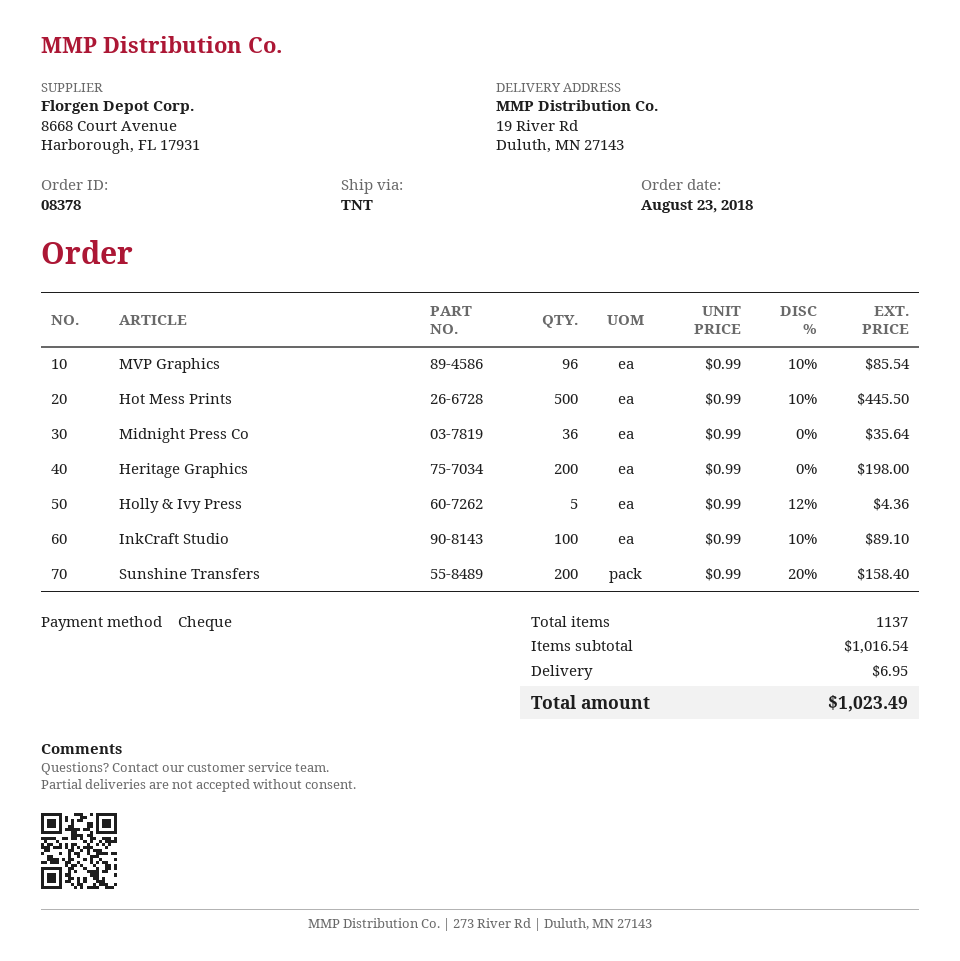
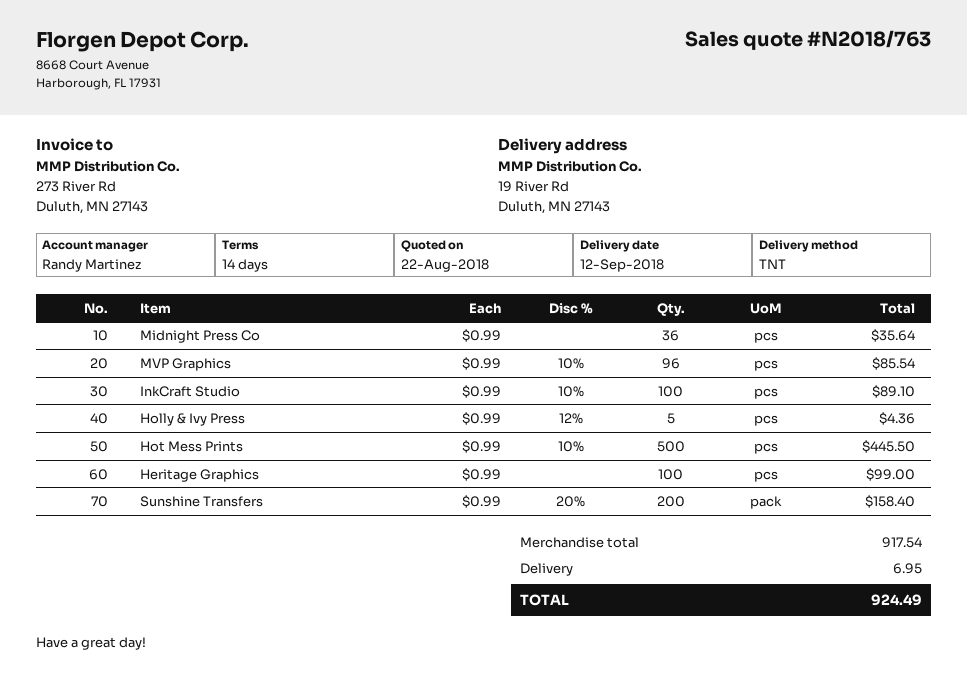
Heritage Graphics: 200 x 0.99 = 198.00 -> 100 x 0.99 = 99.00
subtotal: 1016.54 -> 917.54
total: 1023.49 -> 924.49

